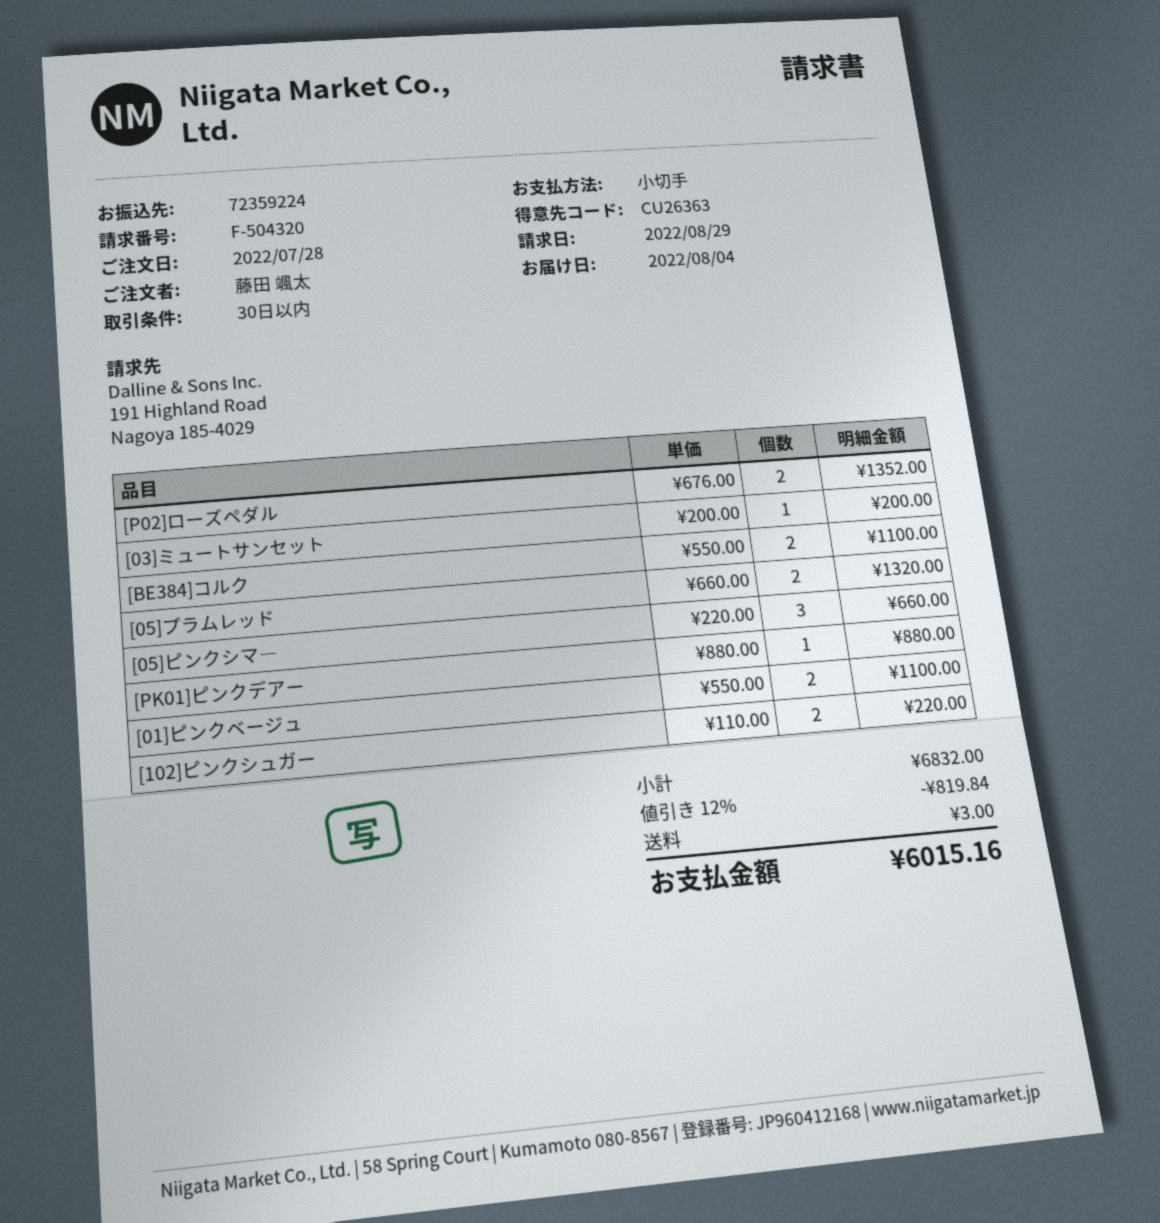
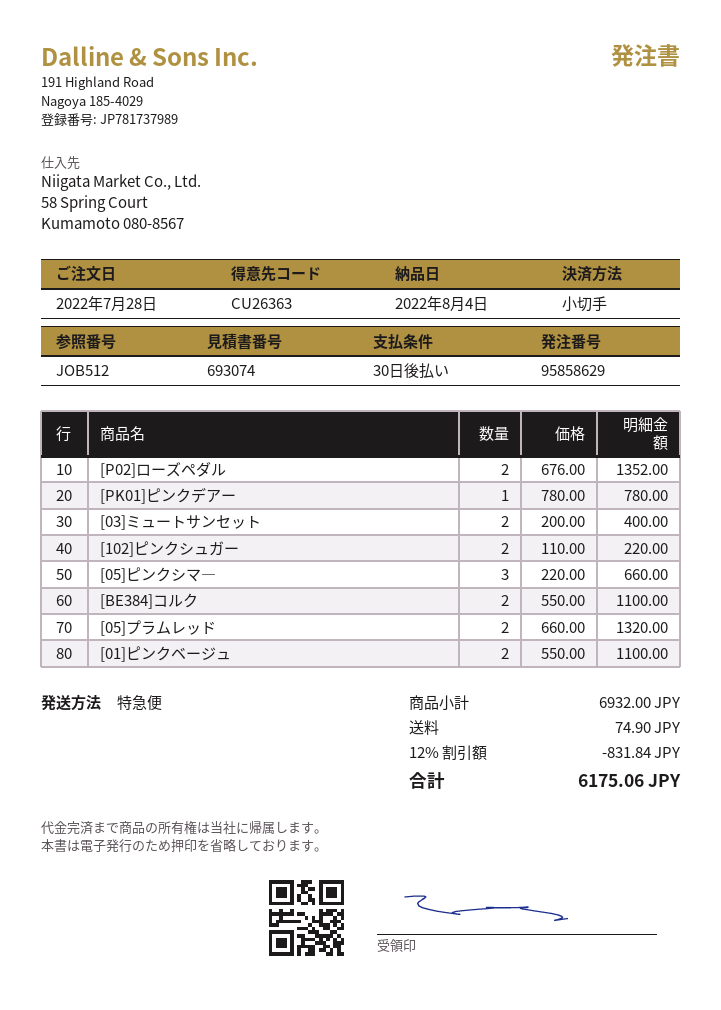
[03]ミュートサンセット: 1 x 200.00 = 200.00 -> 2 x 200.00 = 400.00
[PK01]ピンクデアー: 1 x 880.00 = 880.00 -> 1 x 780.00 = 780.00
subtotal: 6832.00 -> 6932.00
discount: 12% = 819.84 -> 12% = 831.84
shipping: 3.00 -> 74.90
total: 6015.16 -> 6175.06

